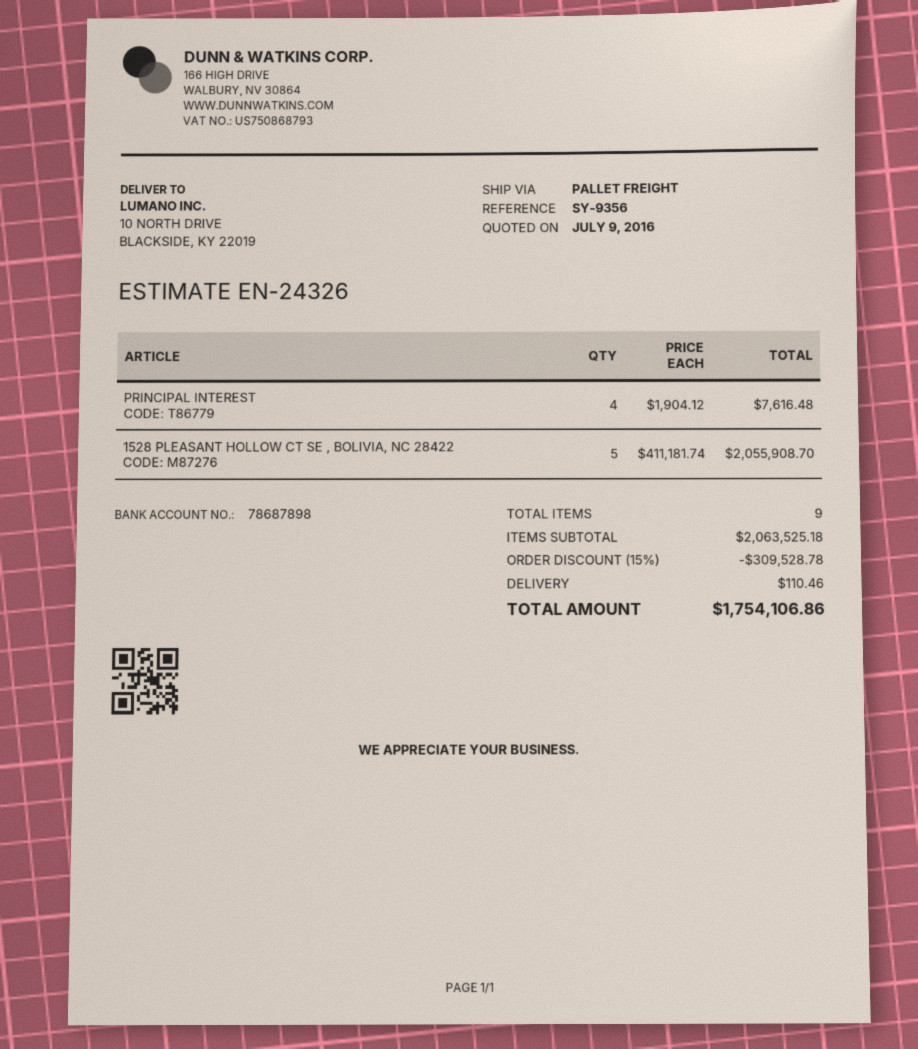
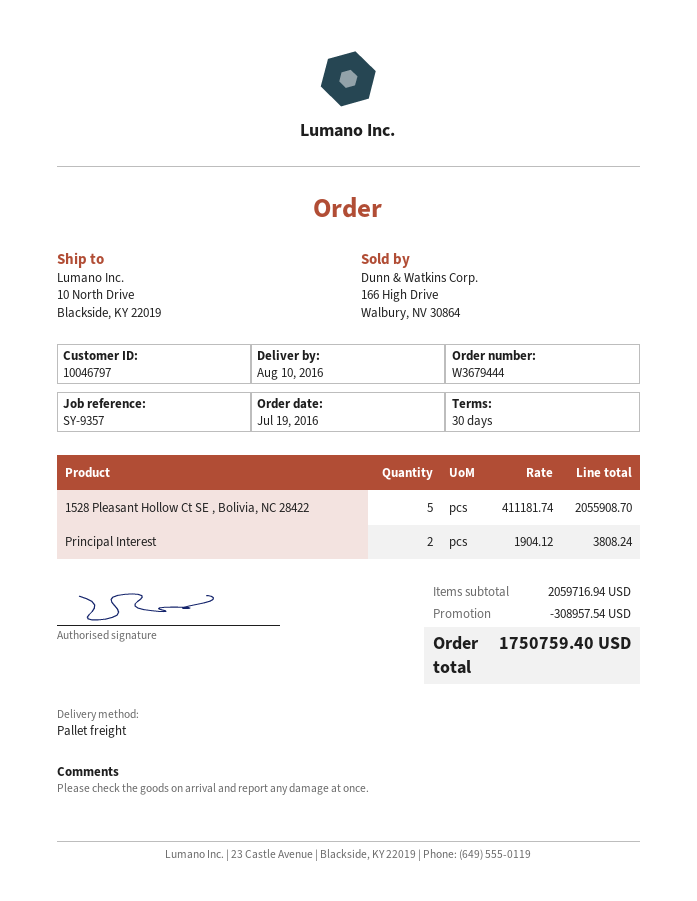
reference: SY-9356 -> SY-9357
PRINCIPAL INTEREST: 4 x 1904.12 = 7616.48 -> 2 x 1904.12 = 3808.24
subtotal: 2063525.18 -> 2059716.94
discount: 309528.78 -> 308957.54
shipping: 110.46 -> none
total: 1754106.86 -> 1750759.40

